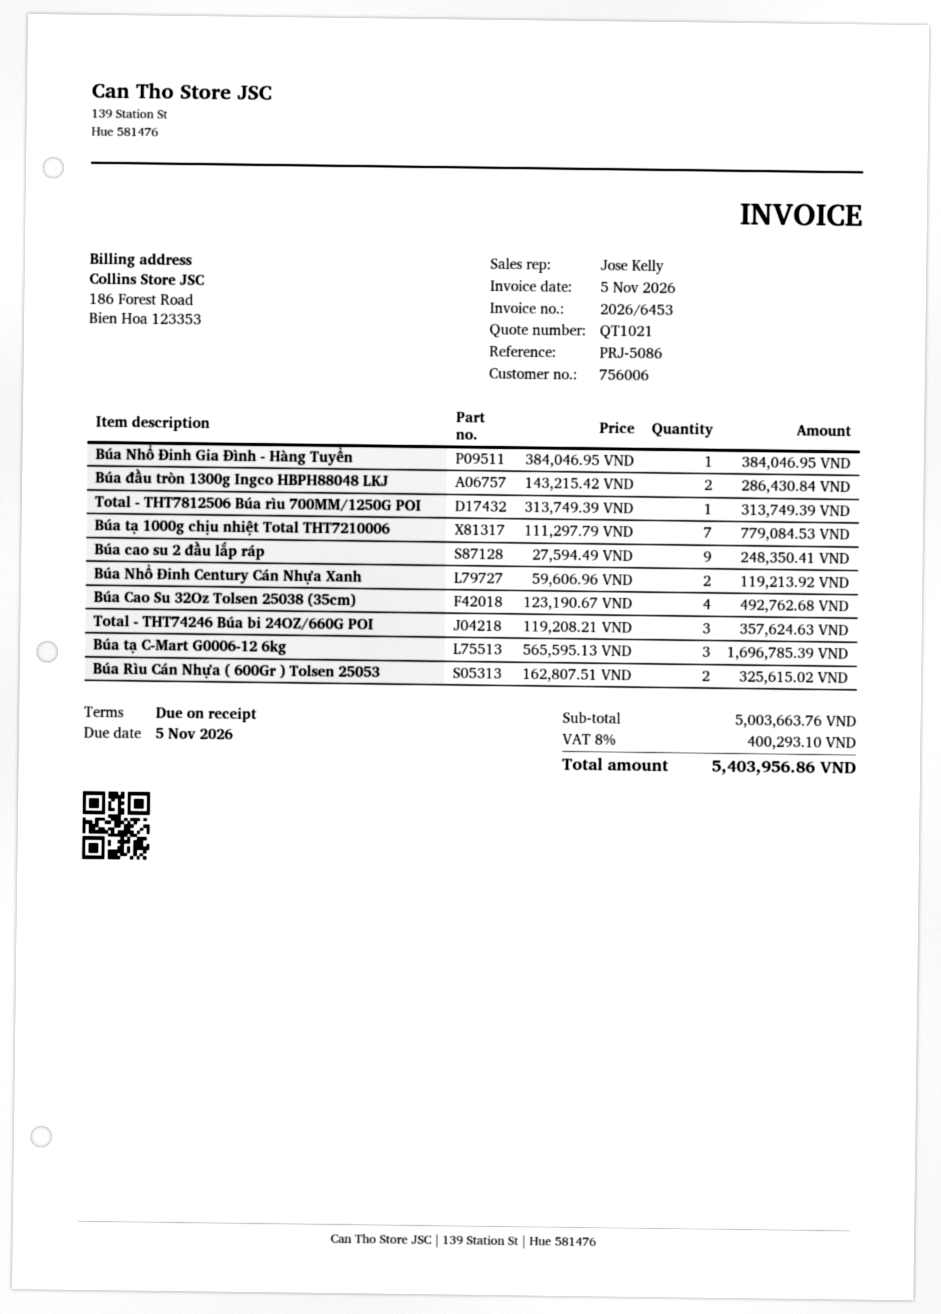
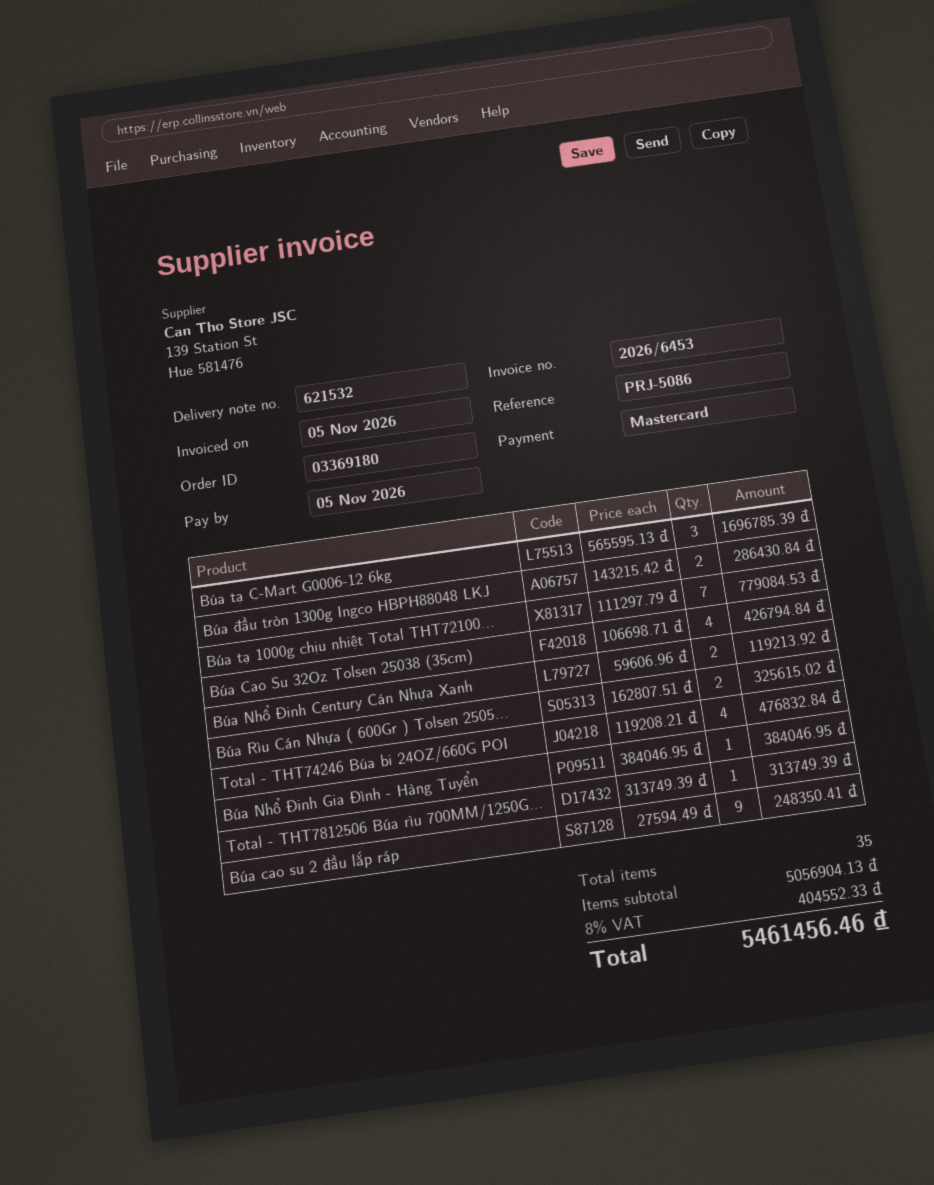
Búa Cao Su 32Oz Tolsen 25038 (35cm): 4 x 123190.67 = 492762.68 -> 4 x 106698.71 = 426794.84
Total - THT74246 Búa bi 24OZ/660G POI: 3 x 119208.21 = 357624.63 -> 4 x 119208.21 = 476832.84
subtotal: 5003663.76 -> 5056904.13
tax: 8% = 400293.10 -> 8% = 404552.33
total: 5403956.86 -> 5461456.46

